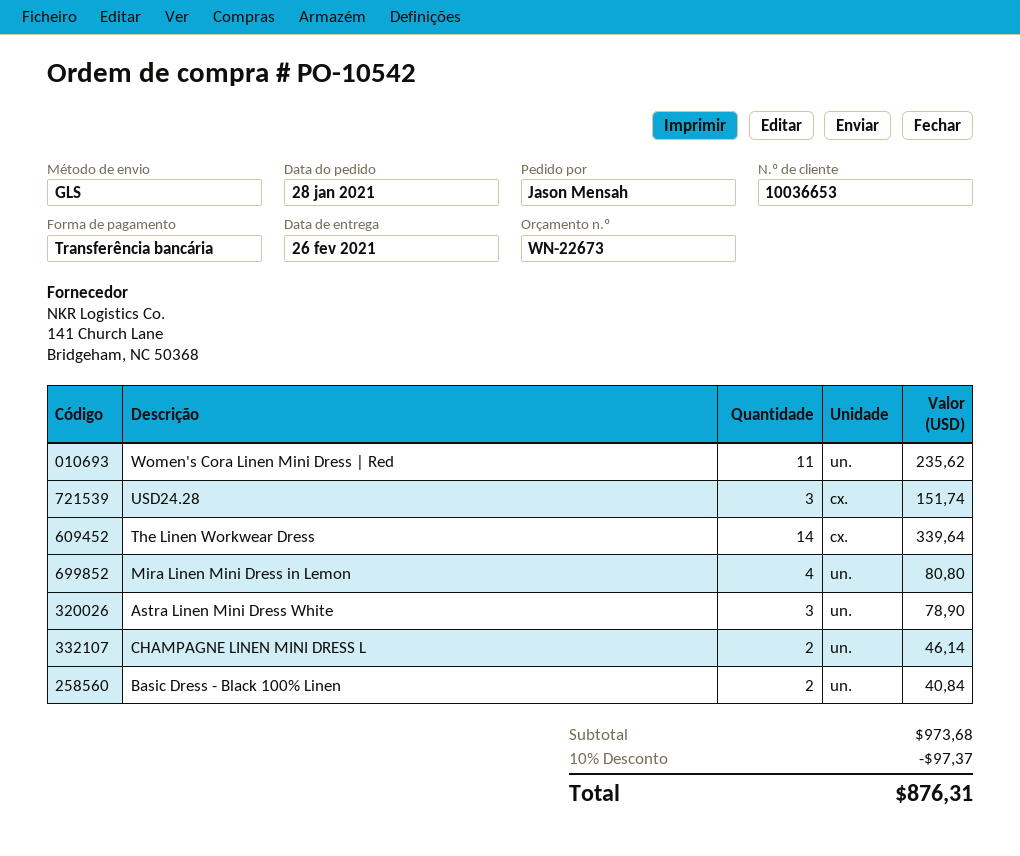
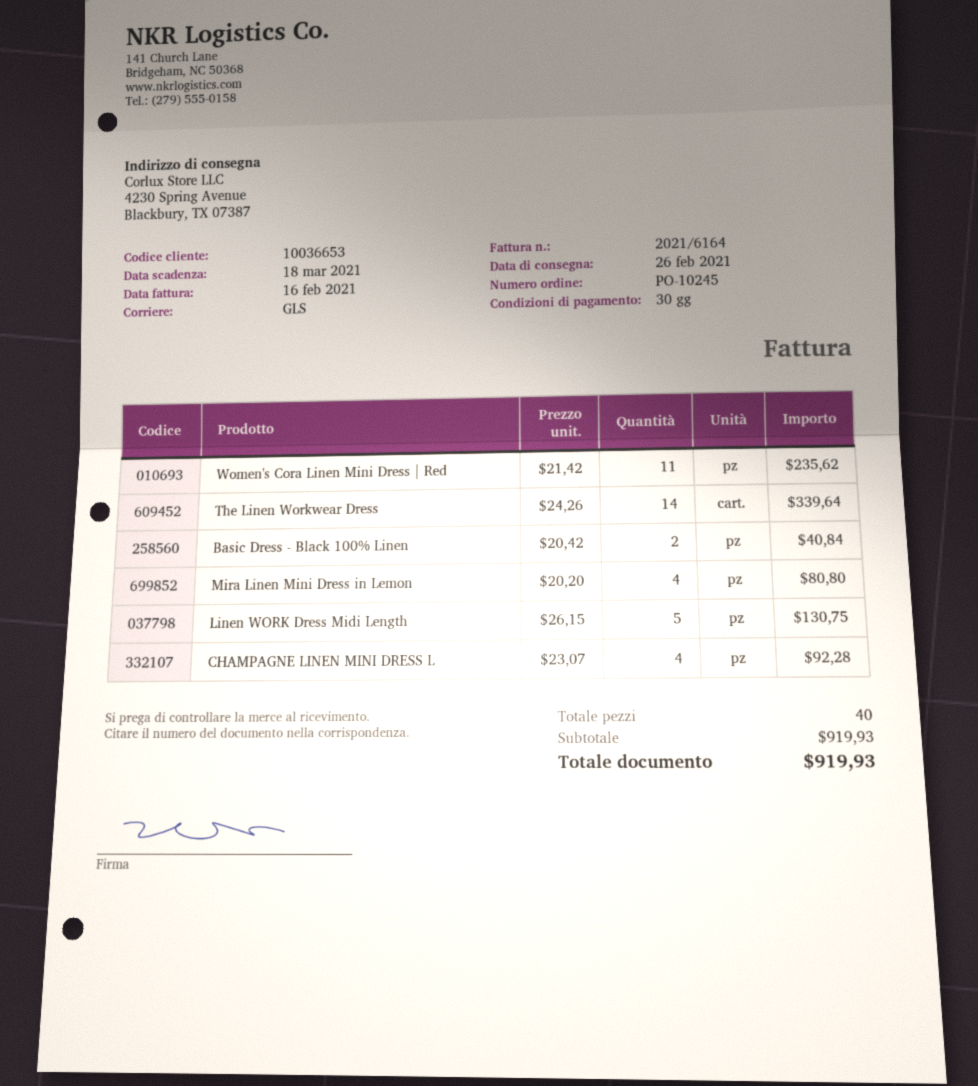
order number: PO-10542 -> PO-10245
USD24.28: 3 for 151.74 -> none
Astra Linen Mini Dress White: 3 for 78.90 -> none
CHAMPAGNE LINEN MINI DRESS L: 2 for 46.14 -> 4 for 92.28
Linen WORK Dress Midi Length: none -> 5 for 130.75
subtotal: 973.68 -> 919.93
discount: 10% = 97.37 -> none
total: 876.31 -> 919.93

